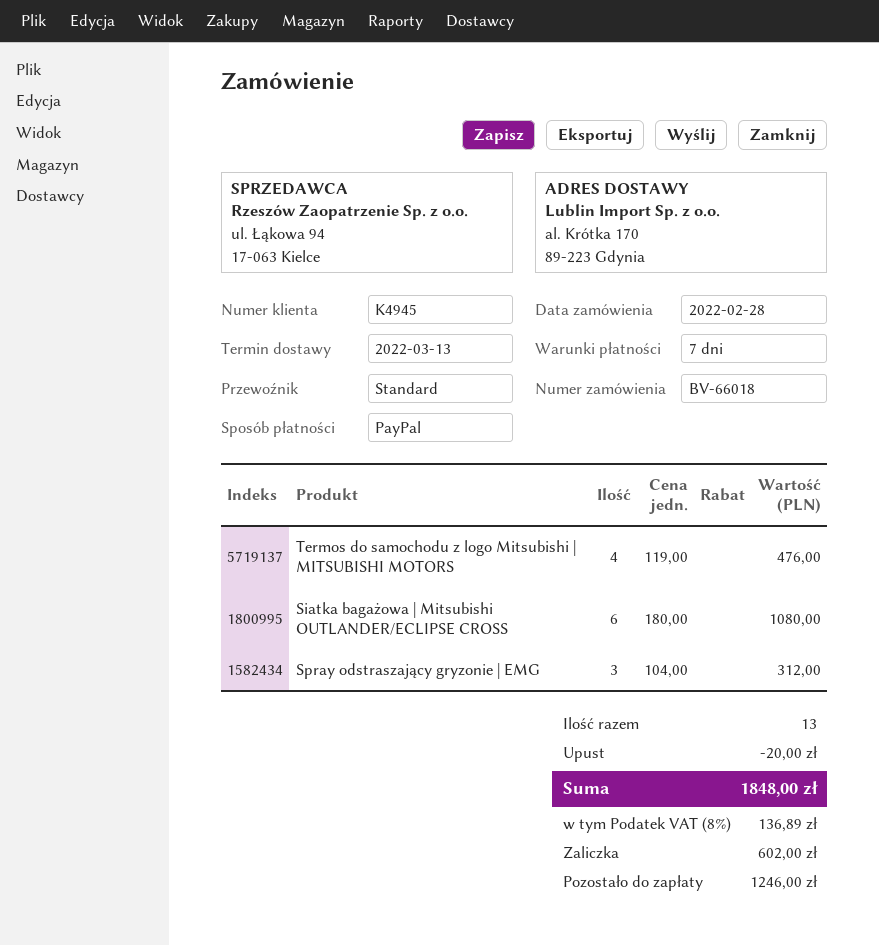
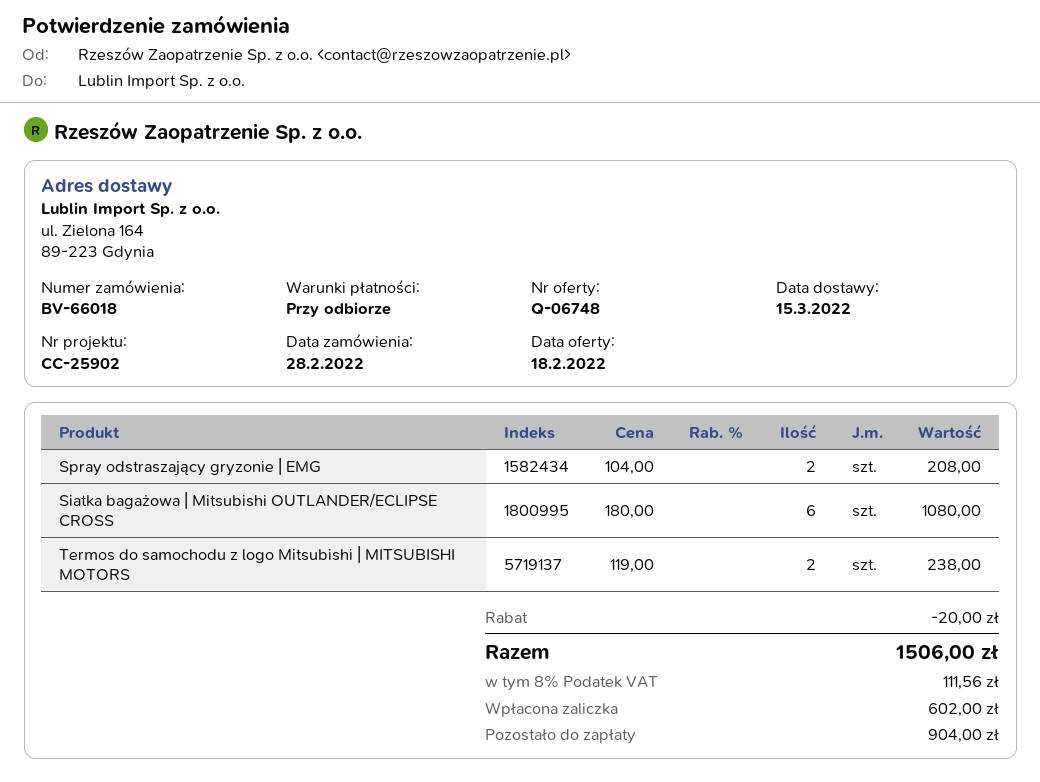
delivery date: 2022-03-13 -> 2022-03-15
payment terms: 7 days -> on receipt
ship to: al. Krótka 170, 89-223 Gdynia -> ul. Zielona 164, 89-223 Gdynia
Termos do samochodu z logo Mitsubishi | MITSUBISHI MOTORS: 4 x 119.00 = 476.00 -> 2 x 119.00 = 238.00
Spray odstraszający gryzonie | EMG: 3 x 104.00 = 312.00 -> 2 x 104.00 = 208.00
tax: 8% = 136.89 -> 8% = 111.56
total: 1848.00 -> 1506.00
balance: 1246.00 -> 904.00

